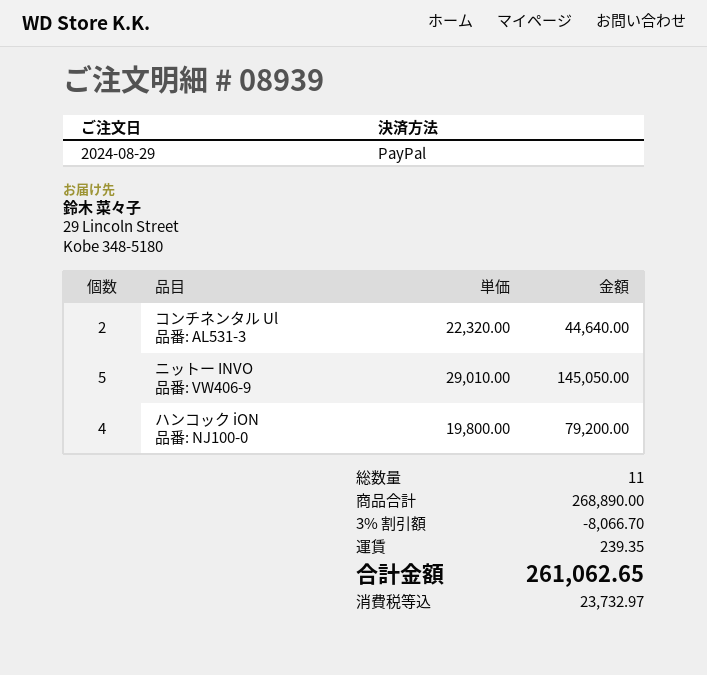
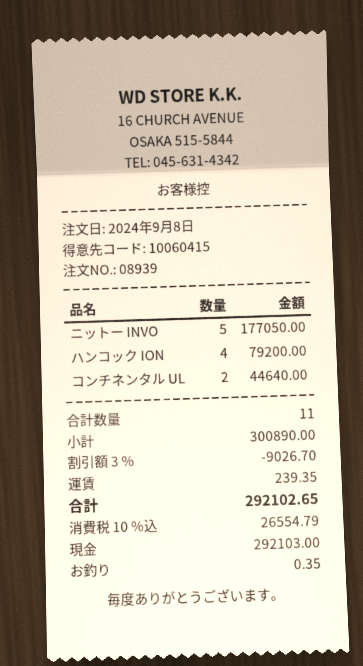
order date: 2024-08-29 -> 2024-09-08
payment method: PayPal -> cash
ニットー INVO: 5 for 145050.00 -> 5 for 177050.00
subtotal: 268890.00 -> 300890.00
discount: 3% = 8066.70 -> 3% = 9026.70
tax: 23732.97 -> 26554.79
total: 261062.65 -> 292102.65

